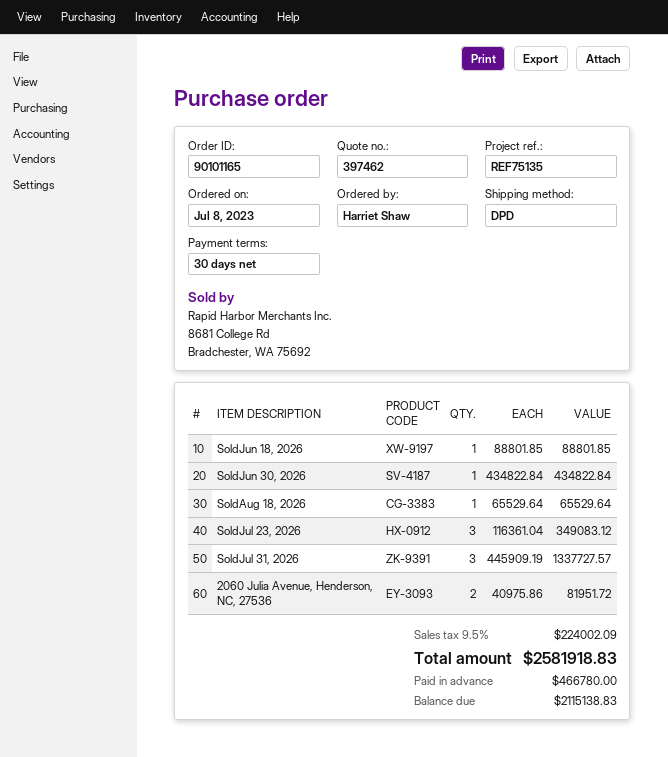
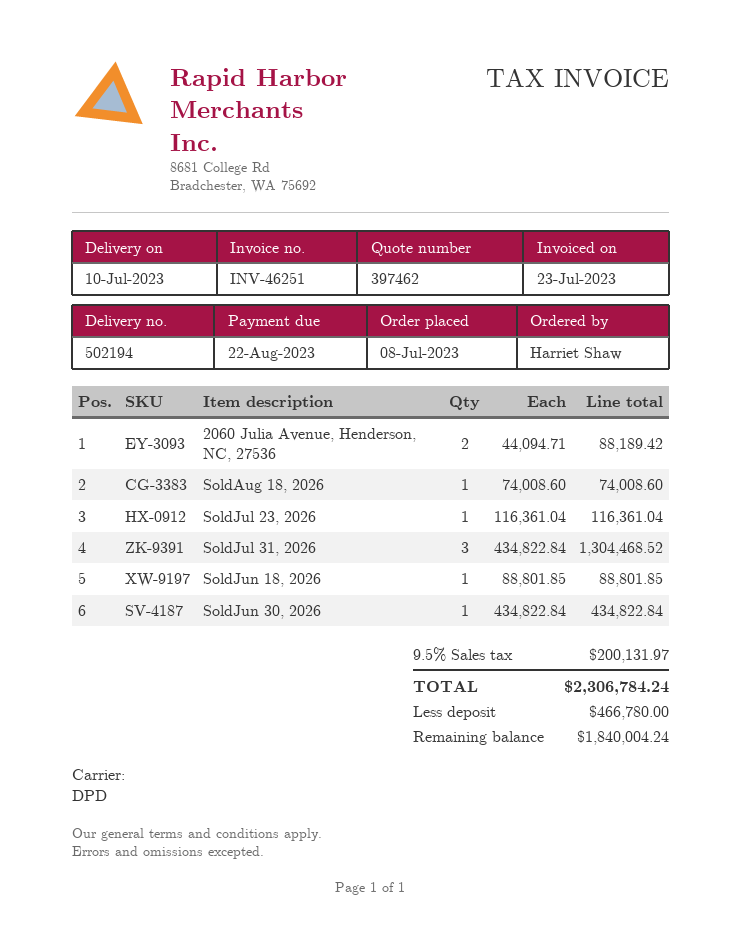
SoldAug 18, 2026: 1 x 65529.64 = 65529.64 -> 1 x 74008.60 = 74008.60
SoldJul 23, 2026: 3 x 116361.04 = 349083.12 -> 1 x 116361.04 = 116361.04
SoldJul 31, 2026: 3 x 445909.19 = 1337727.57 -> 3 x 434822.84 = 1304468.52
2060 Julia Avenue, Henderson, NC, 27536: 2 x 40975.86 = 81951.72 -> 2 x 44094.71 = 88189.42
tax: 9.5% = 224002.09 -> 9.5% = 200131.97
total: 2581918.83 -> 2306784.24
balance: 2115138.83 -> 1840004.24

